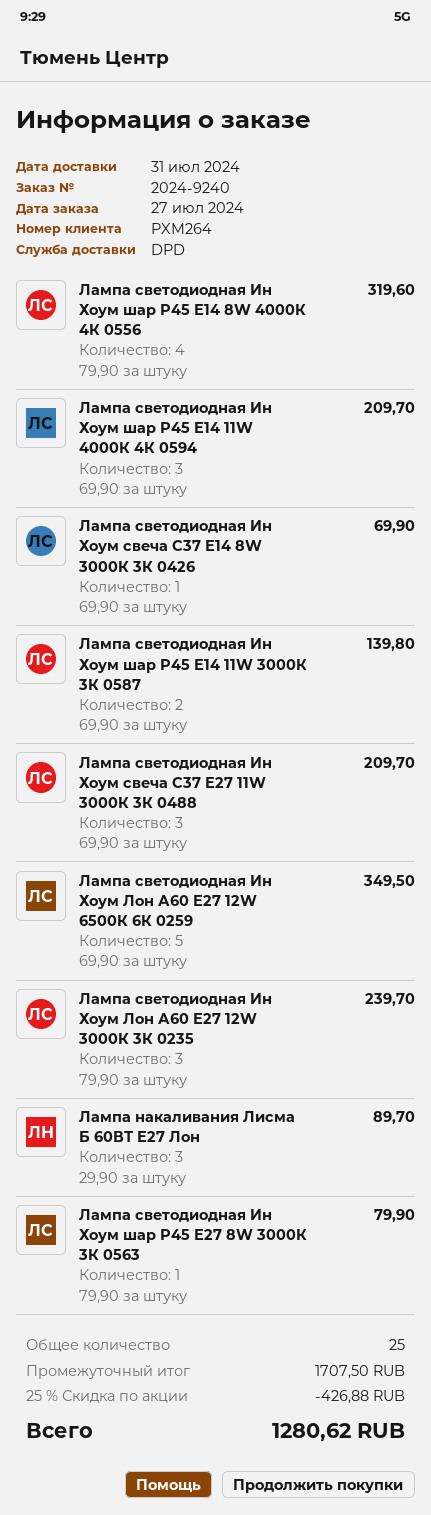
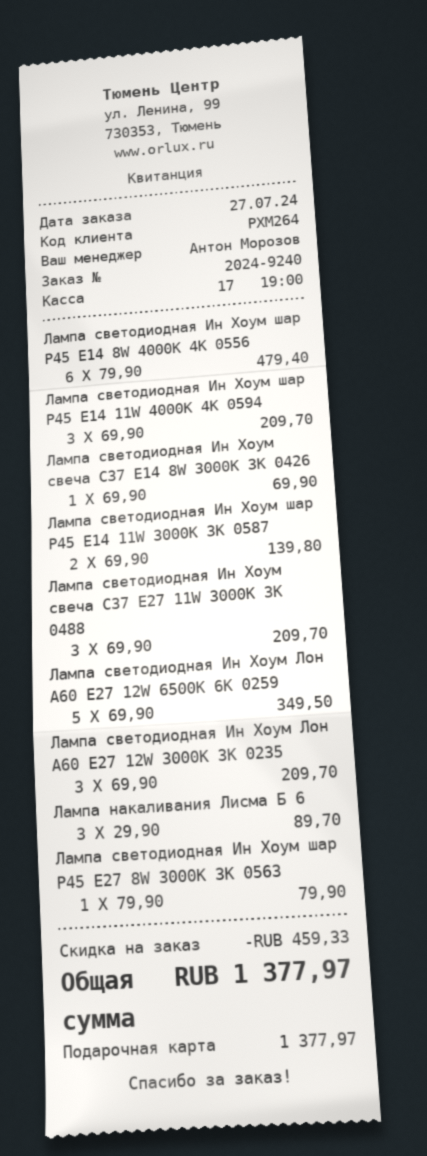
Лампа светодиодная Ин Хоум шар Р45 Е14 8W 4000К 4К 0556: 4 x 79.90 = 319.60 -> 6 x 79.90 = 479.40
Лампа светодиодная Ин Хоум Лон А60 Е27 12W 3000К 3К 0235: 3 x 79.90 = 239.70 -> 3 x 69.90 = 209.70
discount: 426.88 -> 459.33
total: 1280.62 -> 1377.97

